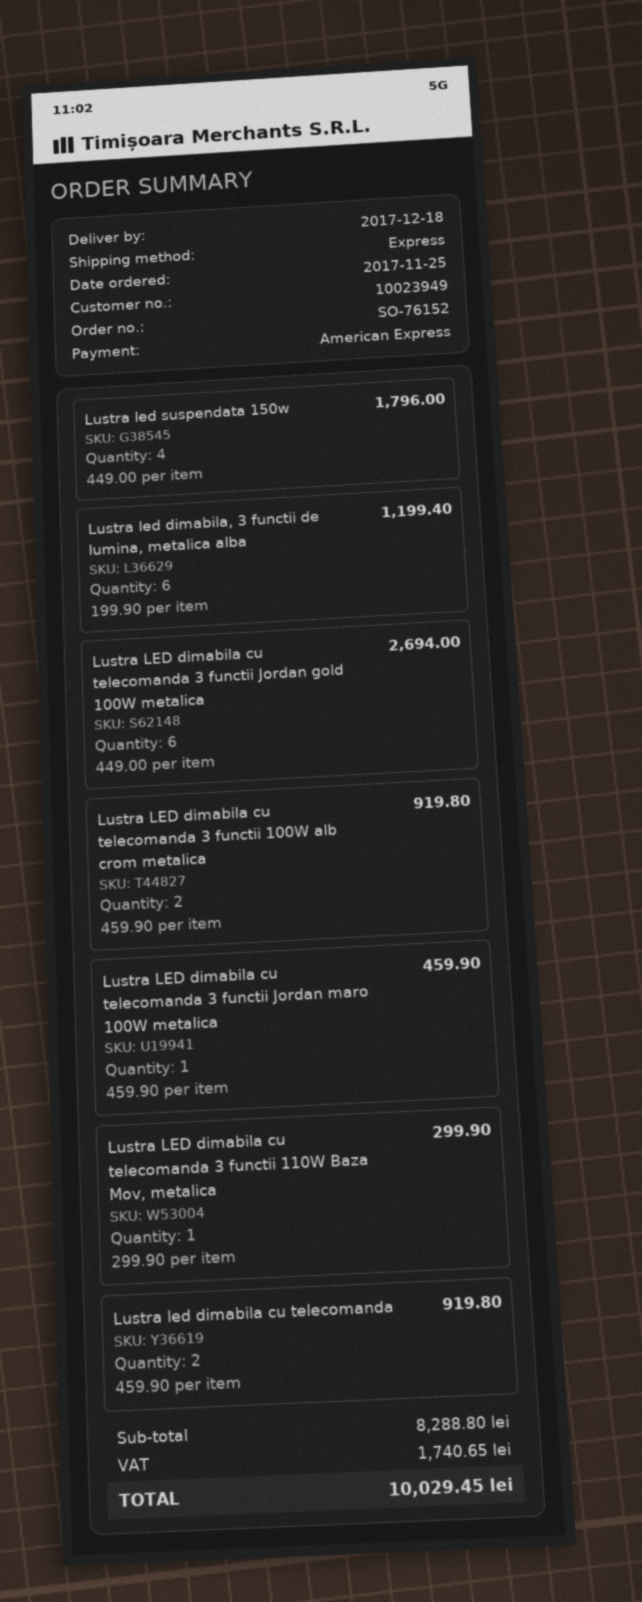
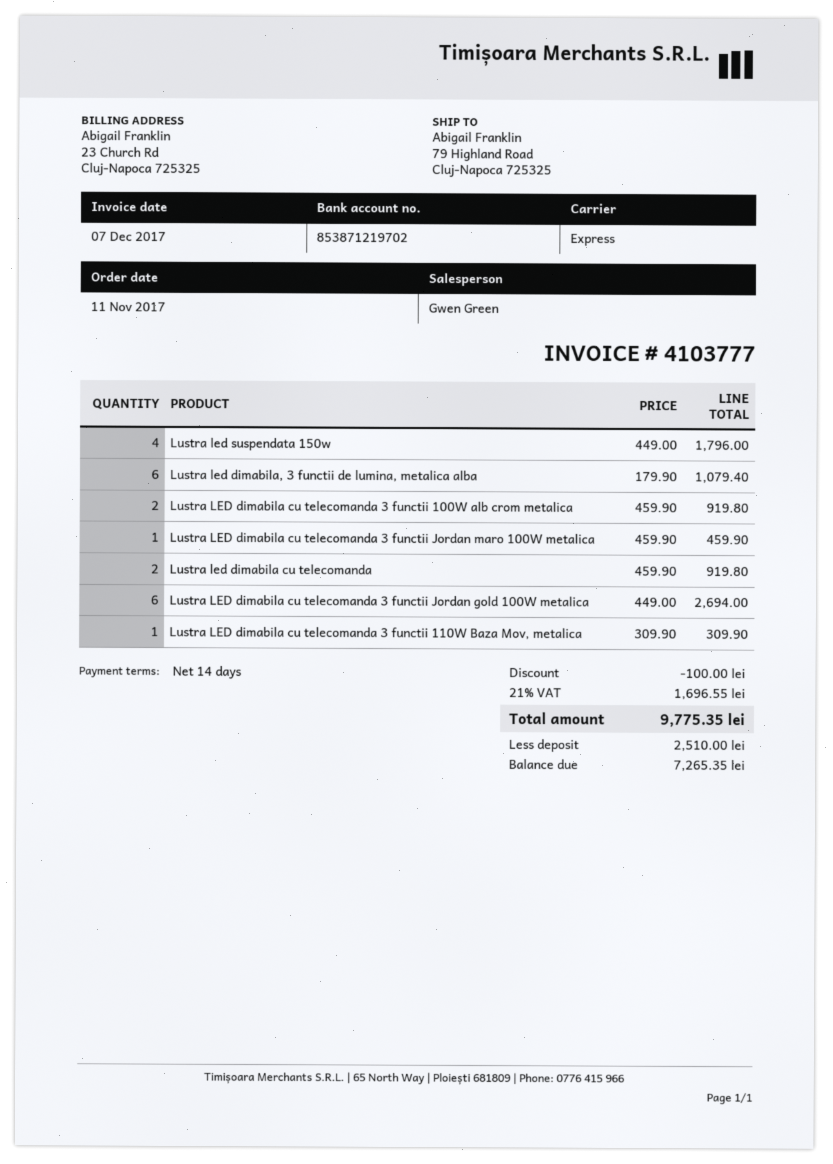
order date: 2017-11-25 -> 2017-11-11
Lustra led dimabila, 3 functii de lumina, metalica alba: 6 x 199.90 = 1199.40 -> 6 x 179.90 = 1079.40
Lustra LED dimabila cu telecomanda 3 functii 110W Baza Mov, metalica: 1 x 299.90 = 299.90 -> 1 x 309.90 = 309.90
discount: none -> 100.00
tax: 1740.65 -> 1696.55
total: 10029.45 -> 9775.35

